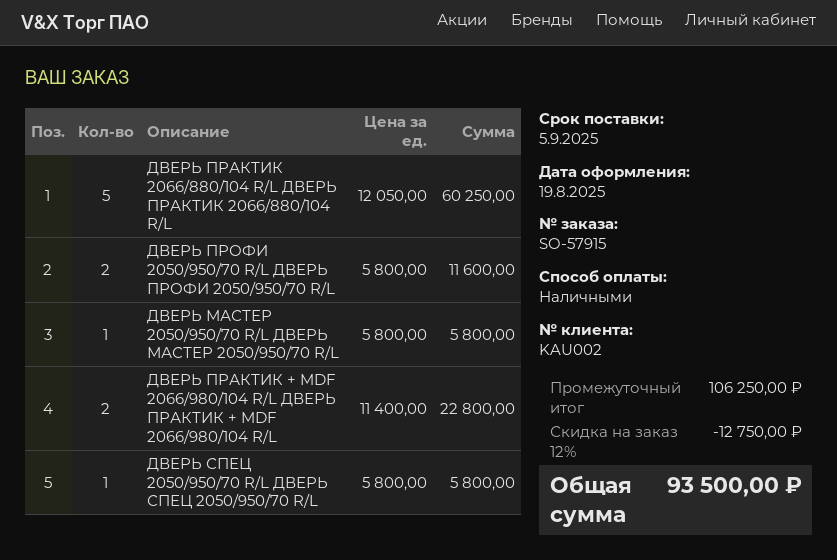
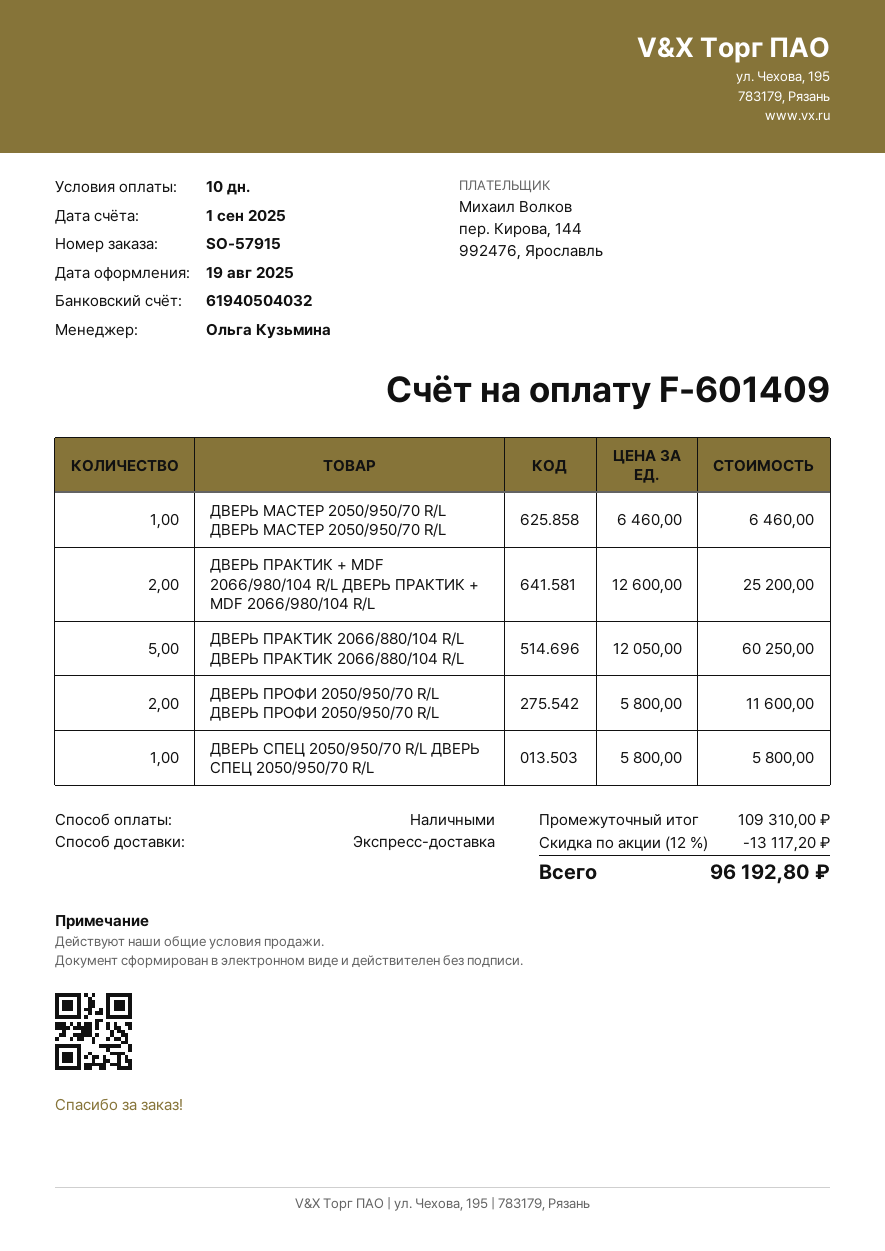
ДВЕРЬ МАСТЕР 2050/950/70 R/L ДВЕРЬ МАСТЕР 2050/950/70 R/L: 1 x 5800.00 = 5800.00 -> 1 x 6460.00 = 6460.00
ДВЕРЬ ПРАКТИК + MDF 2066/980/104 R/L ДВЕРЬ ПРАКТИК + MDF 2066/980/104 R/L: 2 x 11400.00 = 22800.00 -> 2 x 12600.00 = 25200.00
subtotal: 106250.00 -> 109310.00
discount: 12% = 12750.00 -> 12% = 13117.20
total: 93500.00 -> 96192.80

